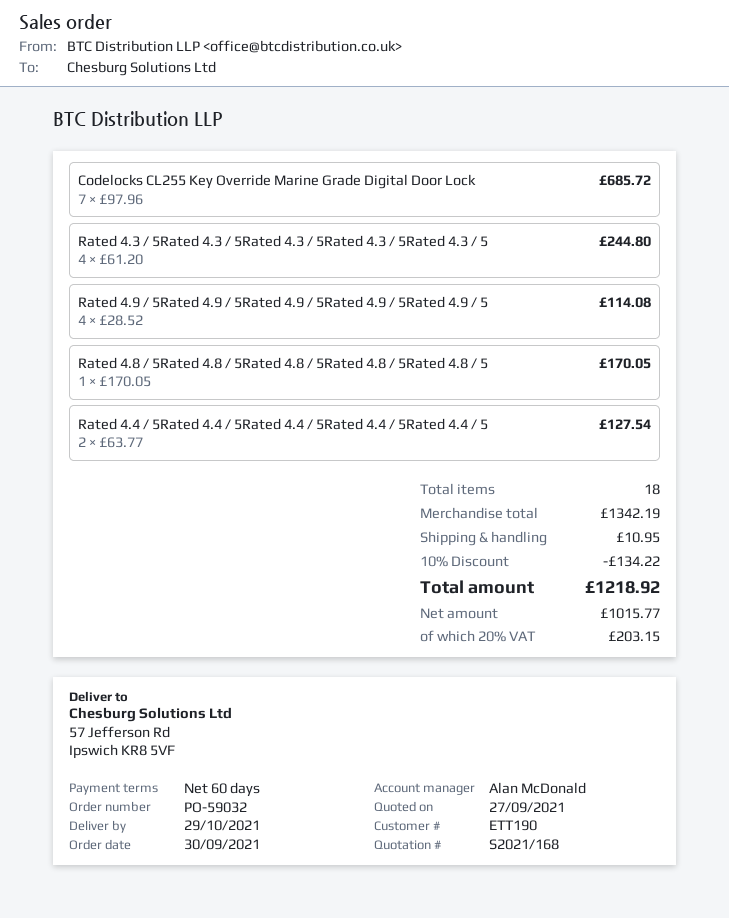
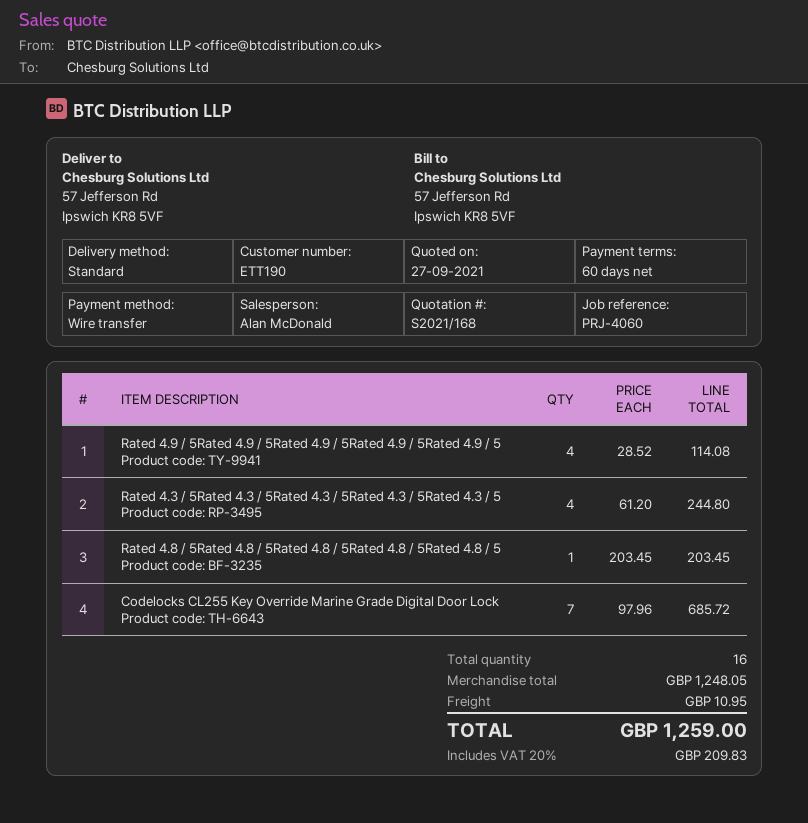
Rated 4.8 / 5Rated 4.8 / 5Rated 4.8 / 5Rated 4.8 / 5Rated 4.8 / 5: 1 x 170.05 = 170.05 -> 1 x 203.45 = 203.45
Rated 4.4 / 5Rated 4.4 / 5Rated 4.4 / 5Rated 4.4 / 5Rated 4.4 / 5: 2 x 63.77 = 127.54 -> none
total quantity: 18 -> 16
subtotal: 1342.19 -> 1248.05
discount: 10% = 134.22 -> none
tax: 20% = 203.15 -> 20% = 209.83
total: 1218.92 -> 1259.00

